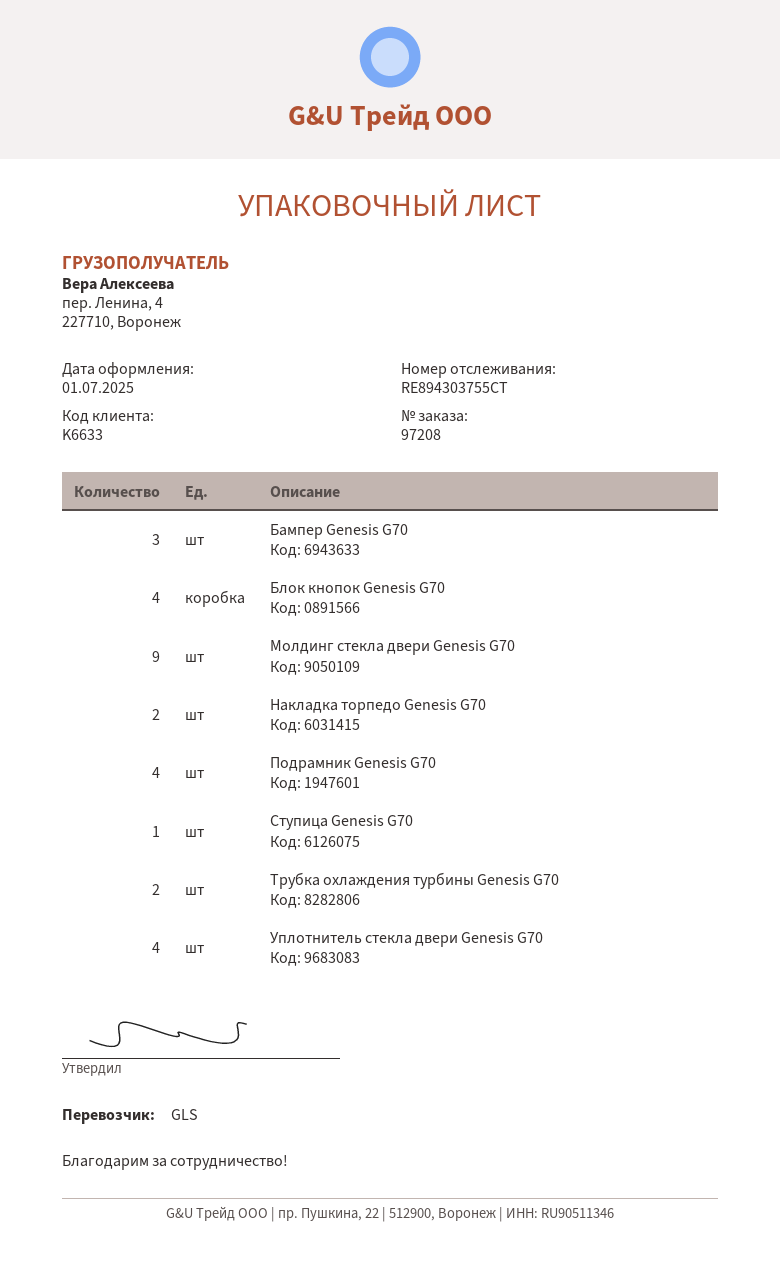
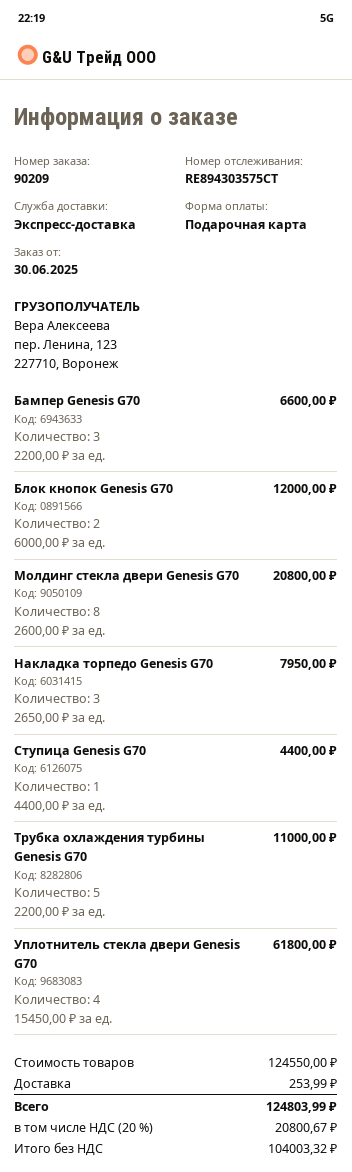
order number: 97208 -> 90209
order date: 2025-07-01 -> 2025-06-30
shipping method: GLS -> express
tracking number: RE894303755CT -> RE894303575CT
ship to: пер. Ленина, 4, 227710, Воронеж -> пер. Ленина, 123, 227710, Воронеж
Блок кнопок Genesis G70: 4 -> 2
Молдинг стекла двери Genesis G70: 9 -> 8
Накладка торпедо Genesis G70: 2 -> 3
Подрамник Genesis G70: 4 -> none
Трубка охлаждения турбины Genesis G70: 2 -> 5

